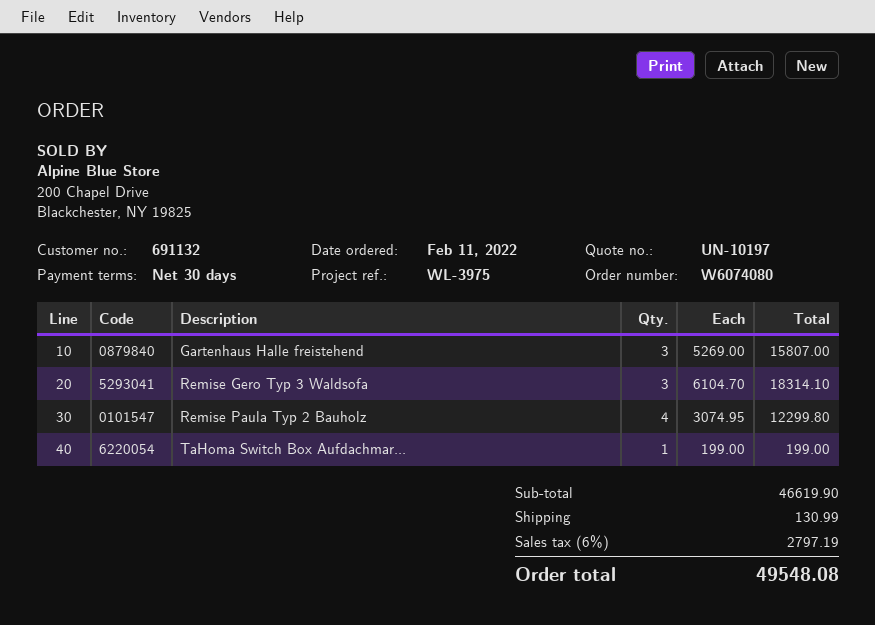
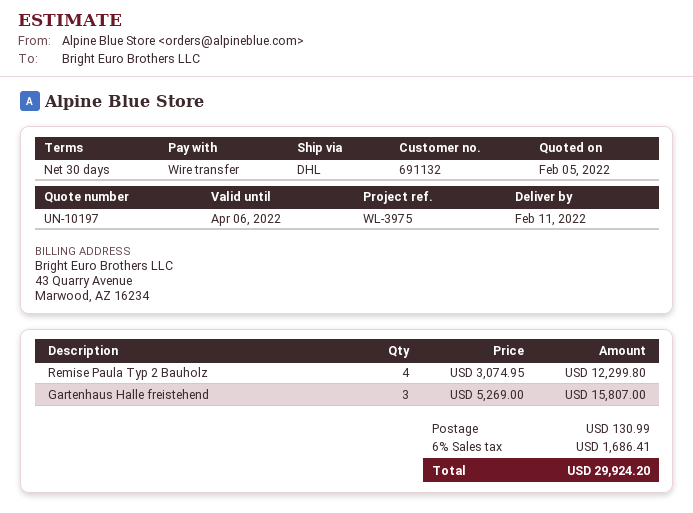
Remise Gero Typ 3 Waldsofa: 3 x 6104.70 = 18314.10 -> none
TaHoma Switch Box Aufdachmar...: 1 x 199.00 = 199.00 -> none
tax: 6% = 2797.19 -> 6% = 1686.41
total: 49548.08 -> 29924.20

